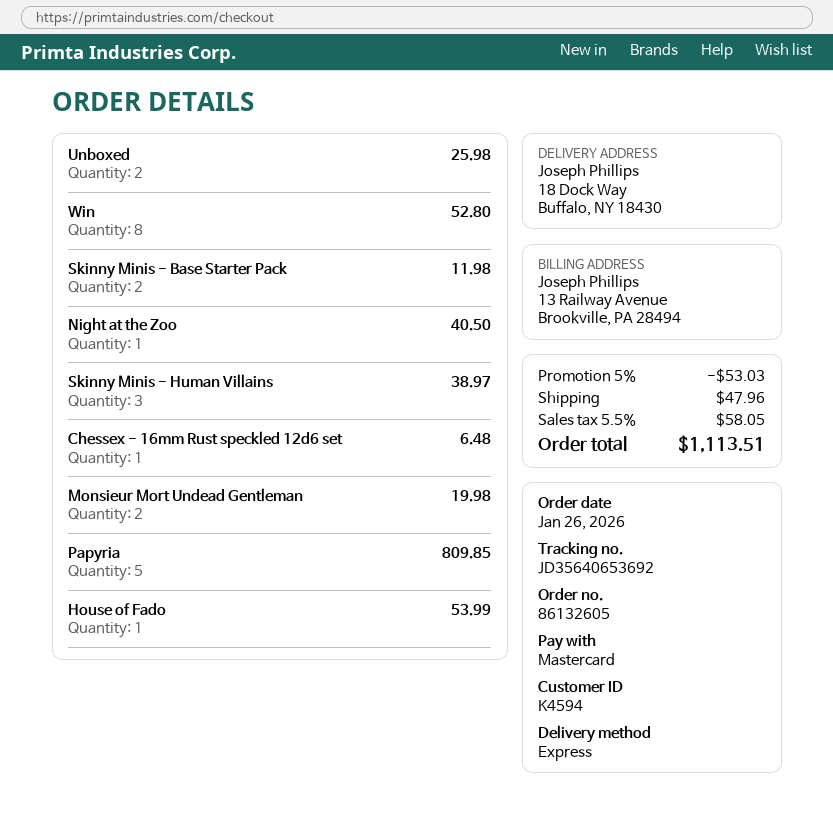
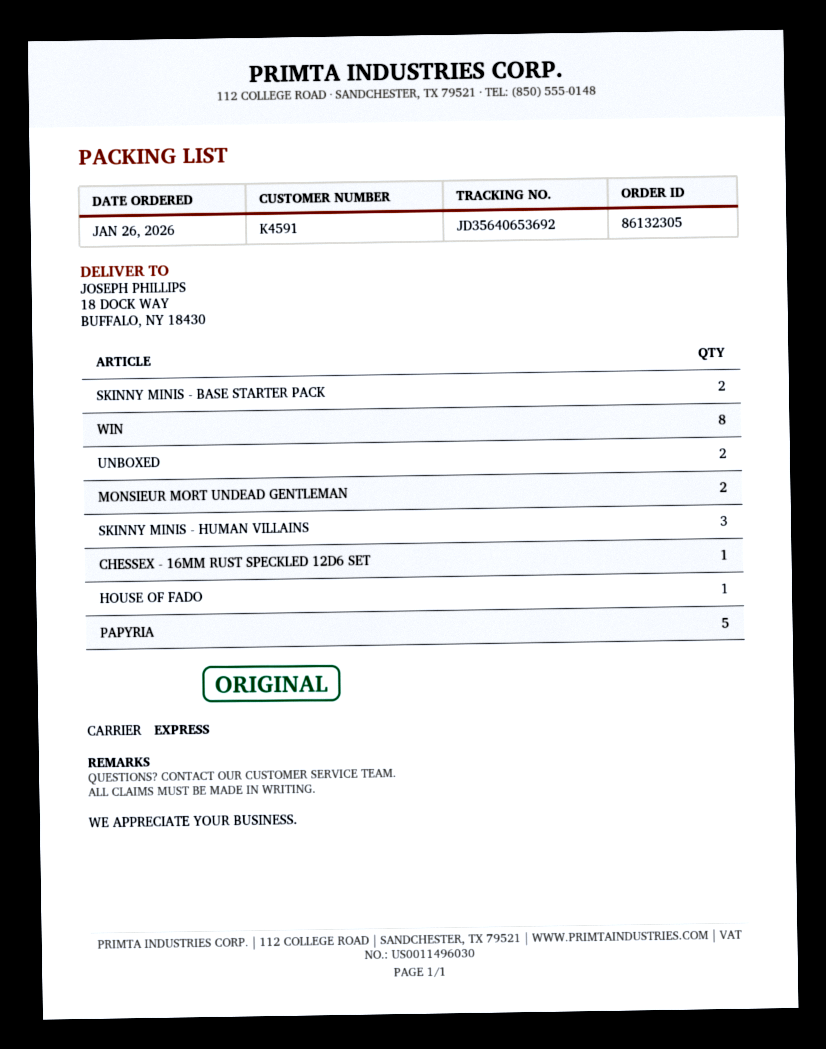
order number: 86132605 -> 86132305
customer number: K4594 -> K4591
Night at the Zoo: 1 -> none

